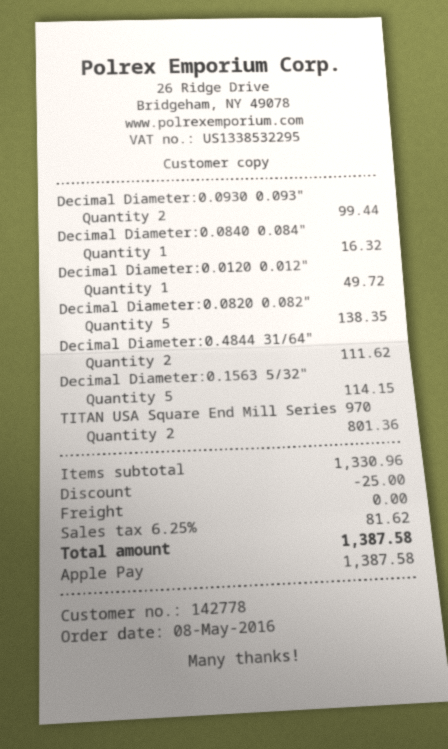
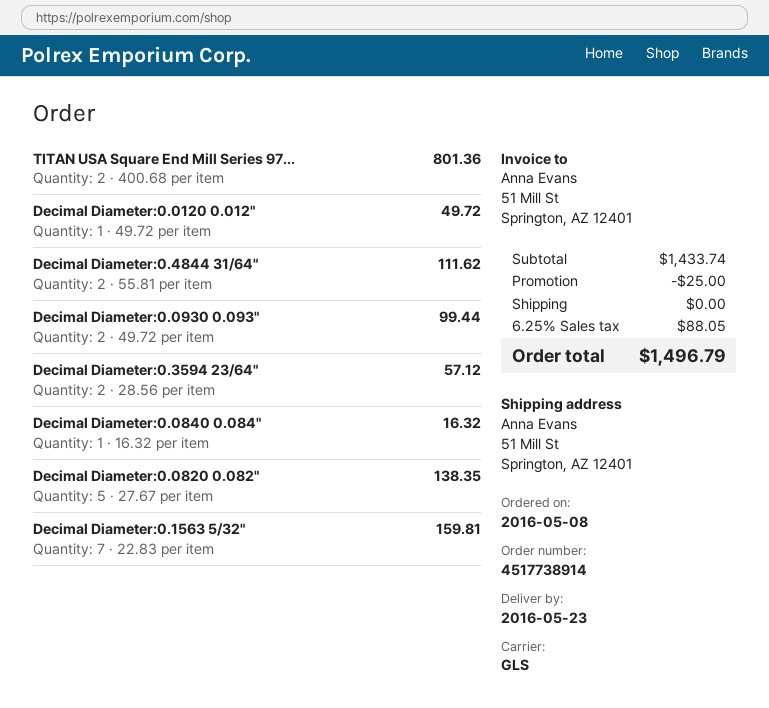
Decimal Diameter:0.1563 5/32": 5 for 114.15 -> 7 for 159.81
Decimal Diameter:0.3594 23/64": none -> 2 for 57.12
subtotal: 1330.96 -> 1433.74
tax: 6.25% = 81.62 -> 6.25% = 88.05
total: 1387.58 -> 1496.79

